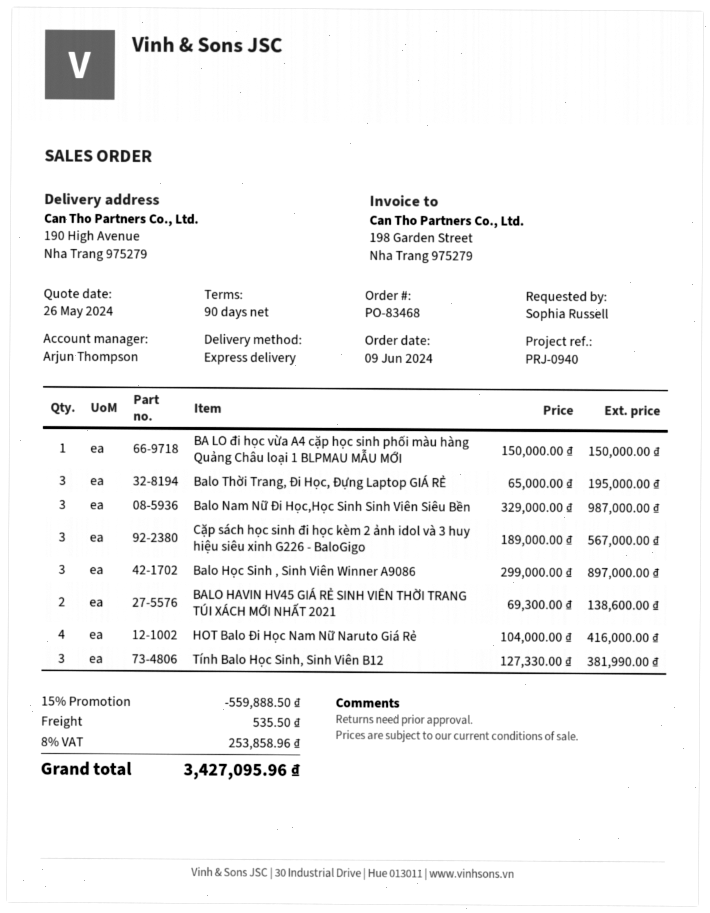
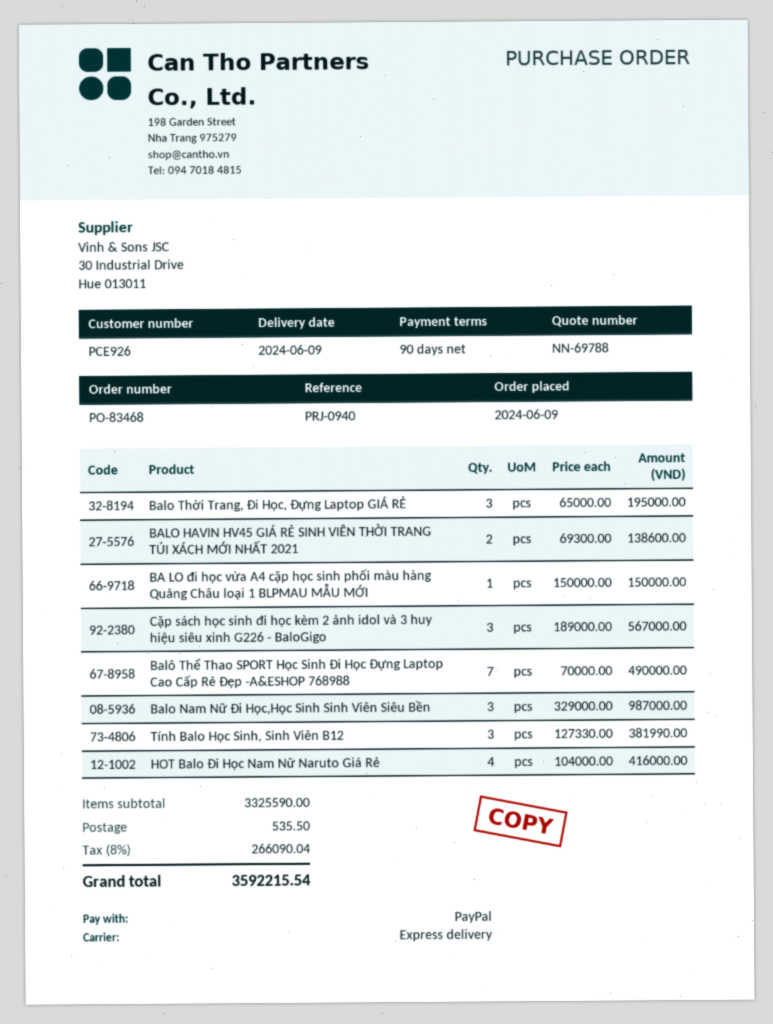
Balo Học Sinh , Sinh Viên Winner A9086: 3 x 299000.00 = 897000.00 -> none
Balô Thể Thao SPORT Học Sinh Đi Học Đựng Laptop Cao Cấp Rẻ Đẹp -A&ESHOP 768988: none -> 7 x 70000.00 = 490000.00
discount: 15% = 559888.50 -> none
tax: 8% = 253858.96 -> 8% = 266090.04
total: 3427095.96 -> 3592215.54

